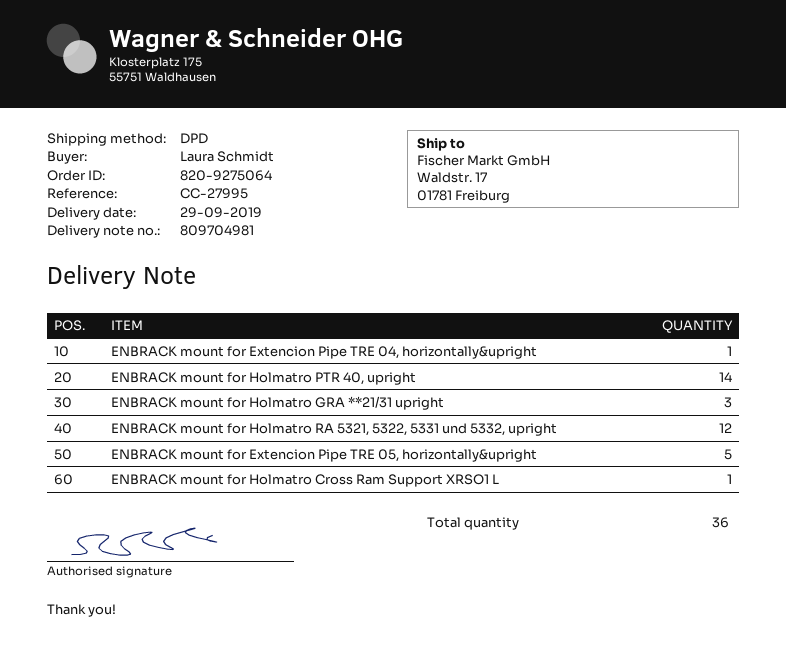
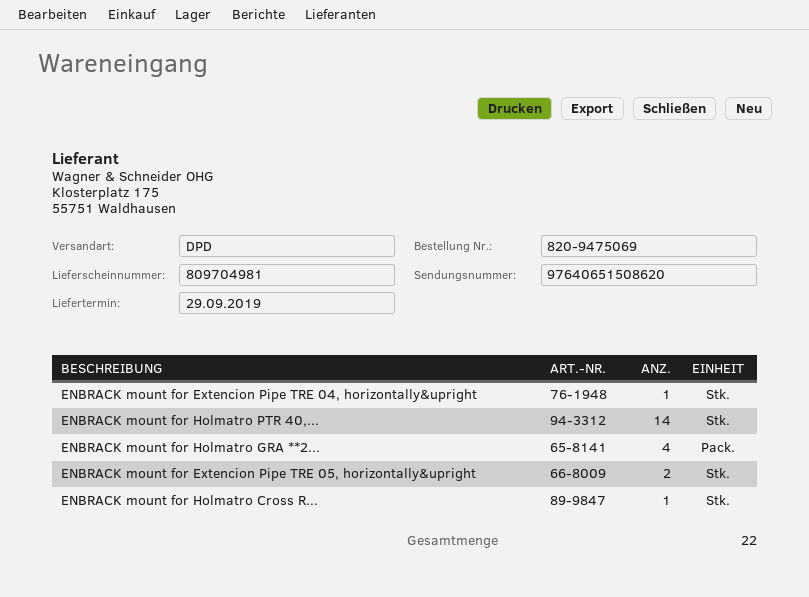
order number: 820-9275064 -> 820-9475069
ENBRACK mount for Holmatro GRA **21/31 upright: 3 -> 4
ENBRACK mount for Holmatro RA 5321, 5322, 5331 und 5332, upright: 12 -> none
ENBRACK mount for Extencion Pipe TRE 05, horizontally&upright: 5 -> 2
total quantity: 36 -> 22

